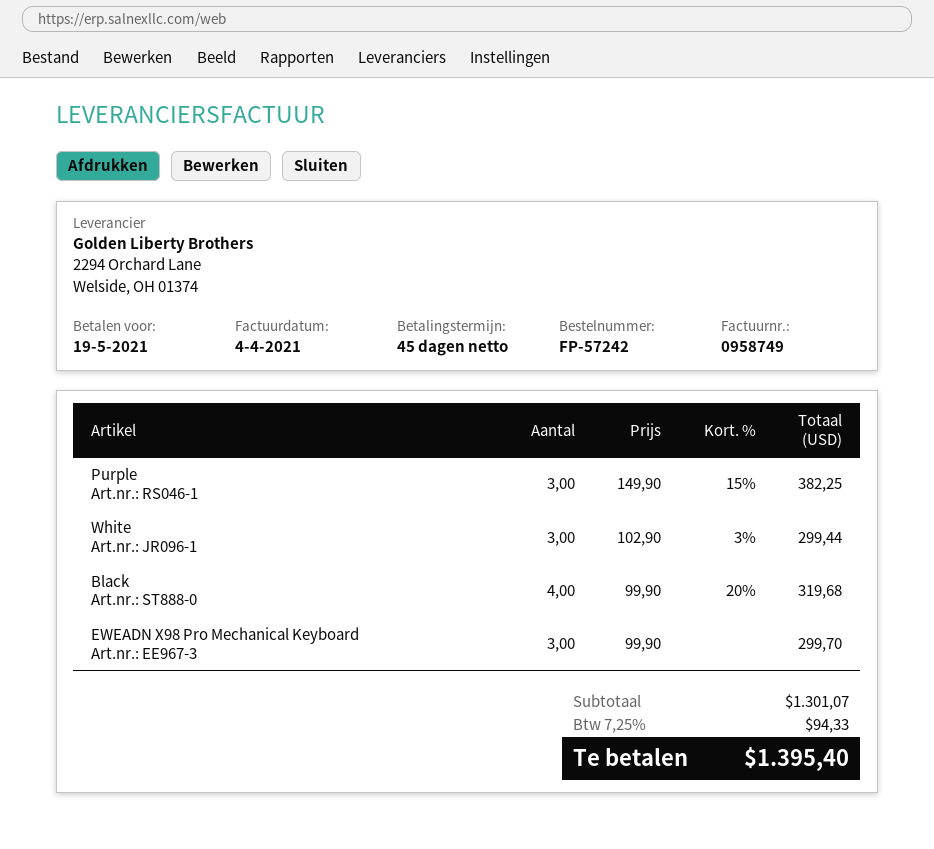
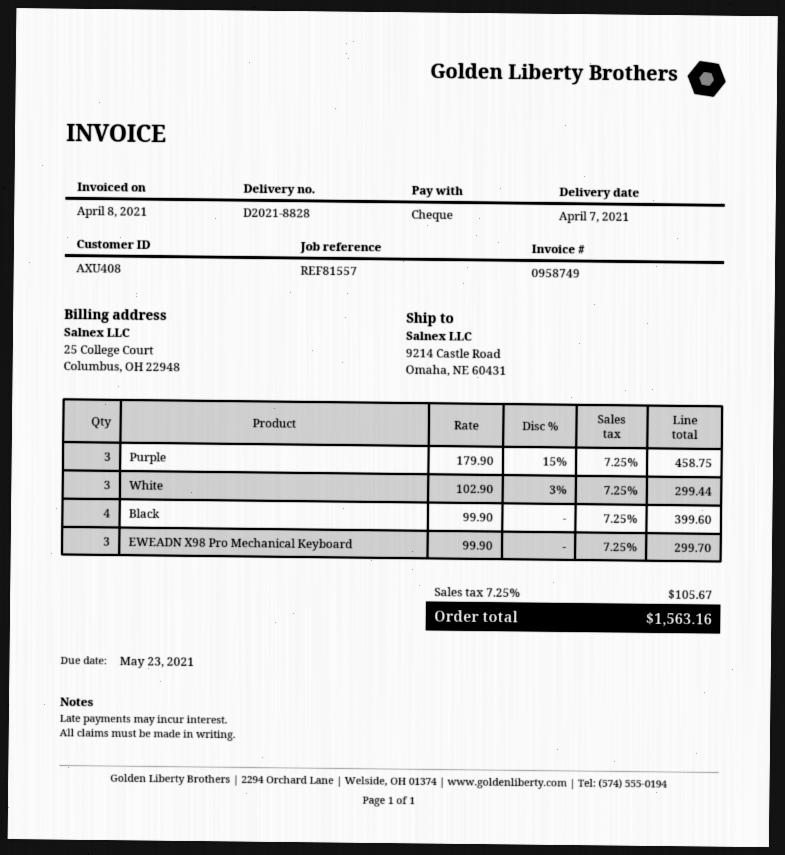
invoice date: 2021-04-04 -> 2021-04-08
due date: 2021-05-19 -> 2021-05-23
Purple: 3 x 149.90 - 15% = 382.25 -> 3 x 179.90 - 15% = 458.75
Black: 4 x 99.90 - 20% = 319.68 -> 4 x 99.90 = 399.60
tax: 7.25% = 94.33 -> 7.25% = 105.67
total: 1395.40 -> 1563.16

